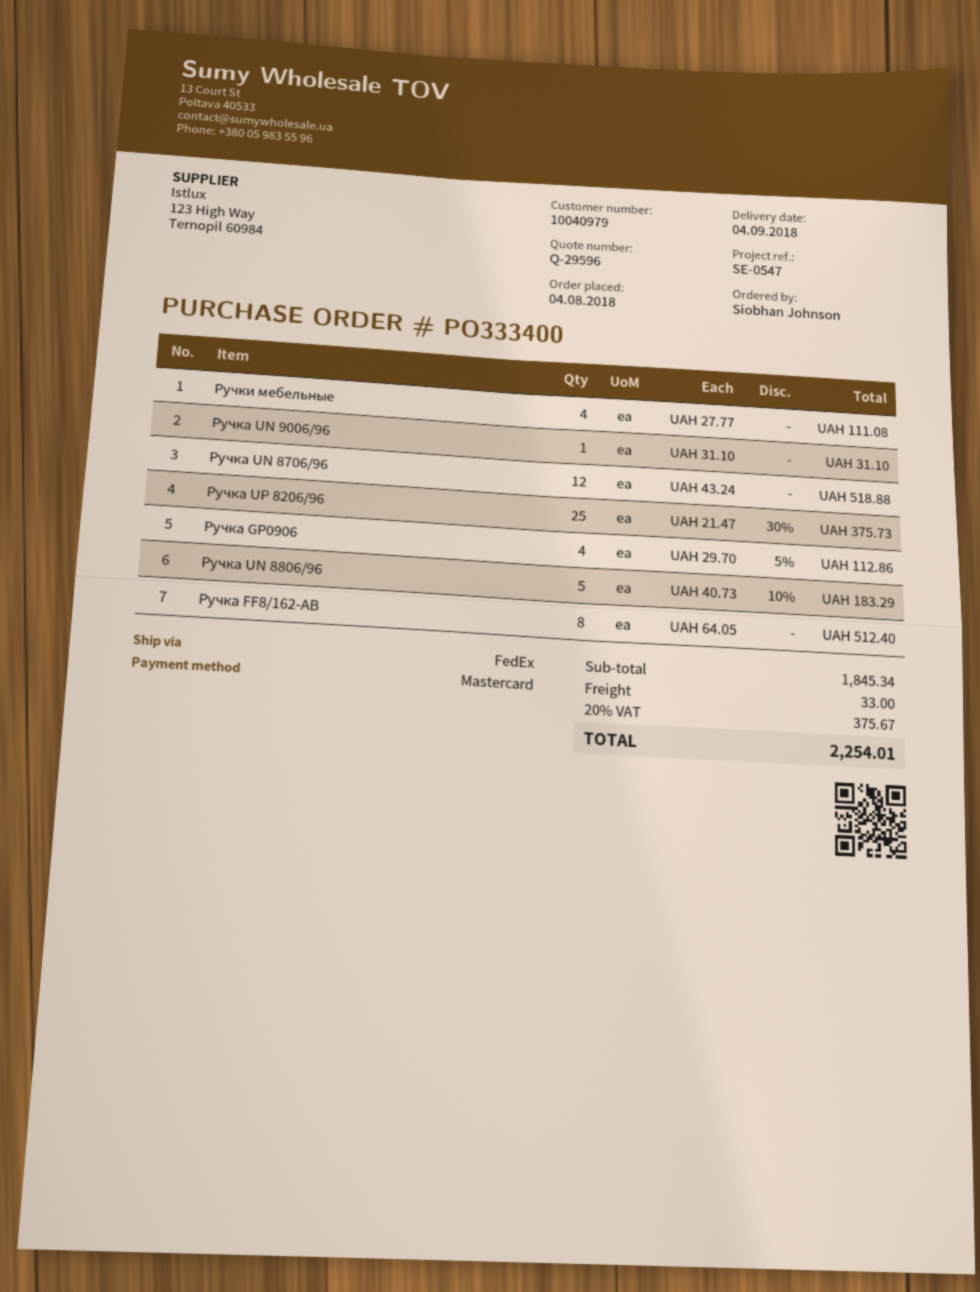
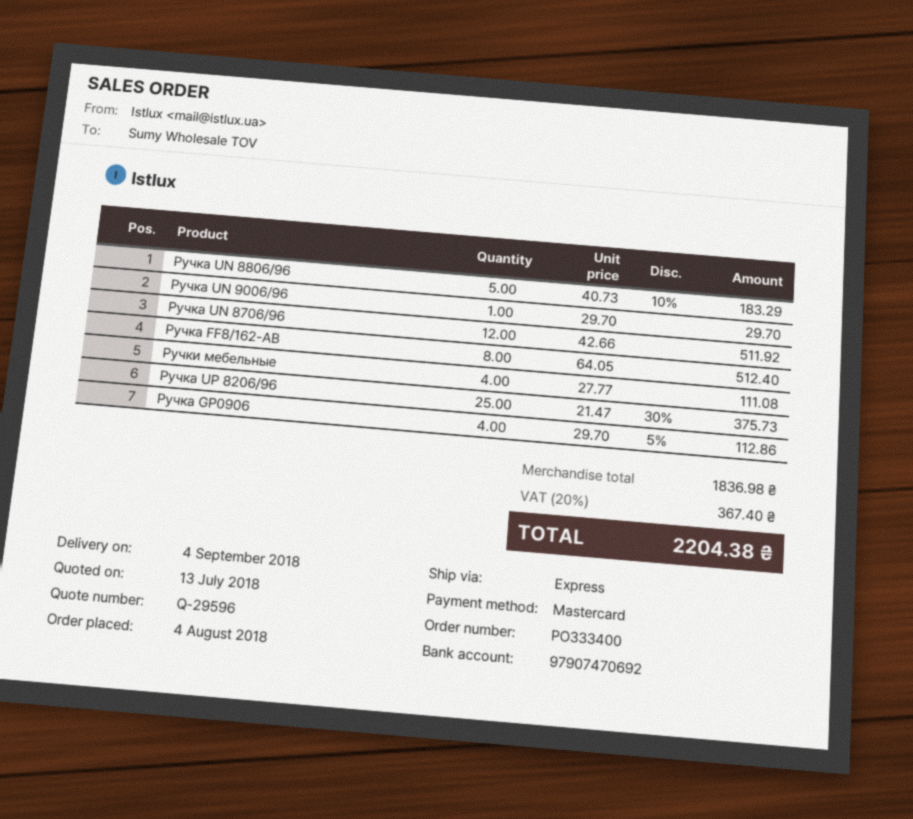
shipping method: FedEx -> express
Ручка UN 9006/96: 1 x 31.10 = 31.10 -> 1 x 29.70 = 29.70
Ручка UN 8706/96: 12 x 43.24 = 518.88 -> 12 x 42.66 = 511.92
subtotal: 1845.34 -> 1836.98
shipping: 33.00 -> none
tax: 20% = 375.67 -> 20% = 367.40
total: 2254.01 -> 2204.38

